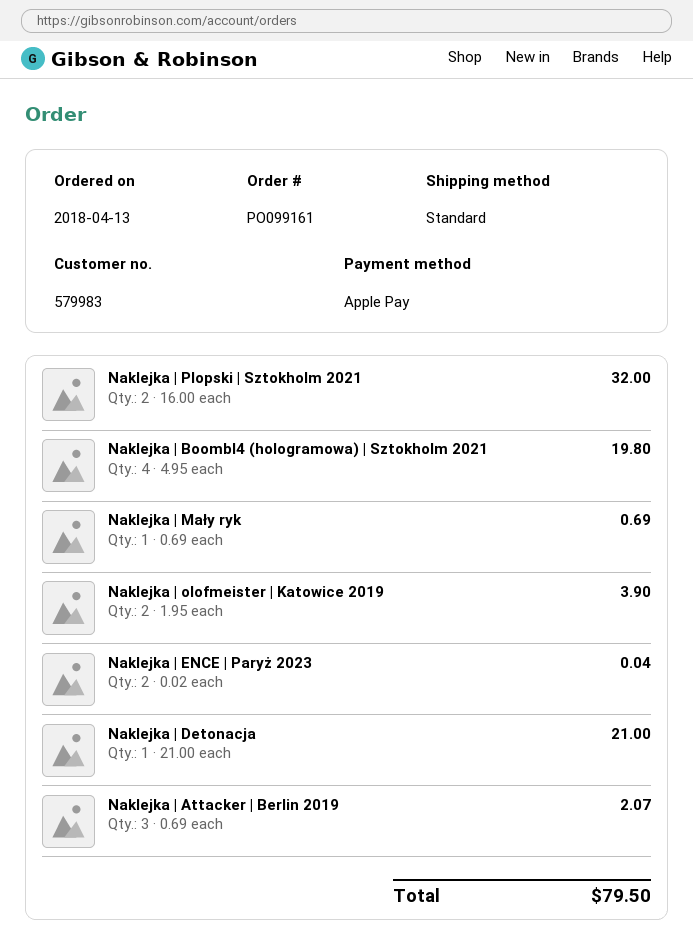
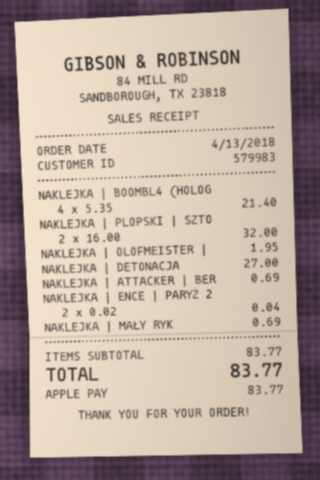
Naklejka | Boombl4 (hologramowa) | Sztokholm 2021: 4 x 4.95 = 19.80 -> 4 x 5.35 = 21.40
Naklejka | olofmeister | Katowice 2019: 2 x 1.95 = 3.90 -> 1 x 1.95 = 1.95
Naklejka | Detonacja: 1 x 21.00 = 21.00 -> 1 x 27.00 = 27.00
Naklejka | Attacker | Berlin 2019: 3 x 0.69 = 2.07 -> 1 x 0.69 = 0.69
total: 79.50 -> 83.77

